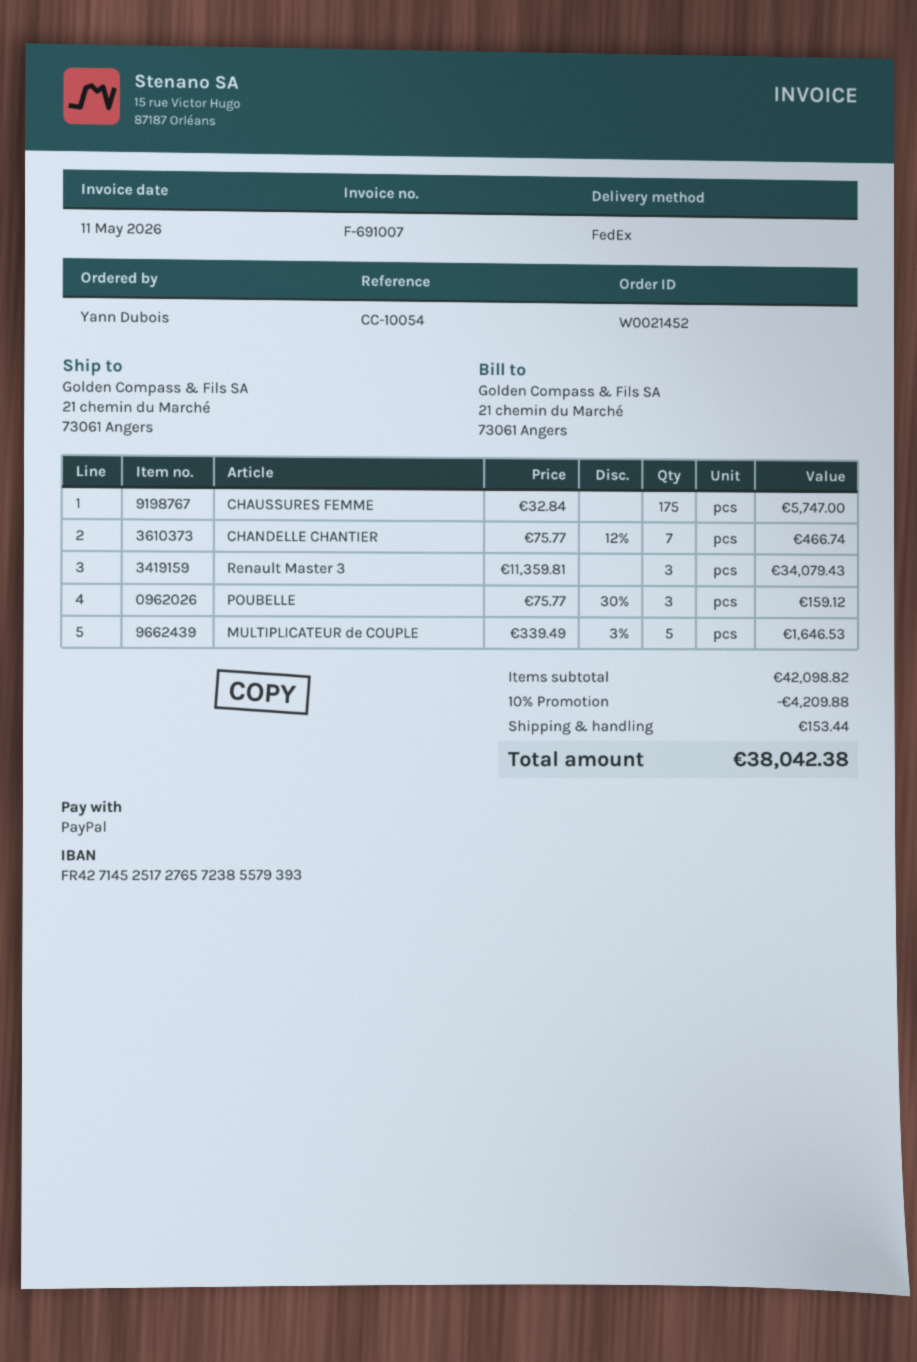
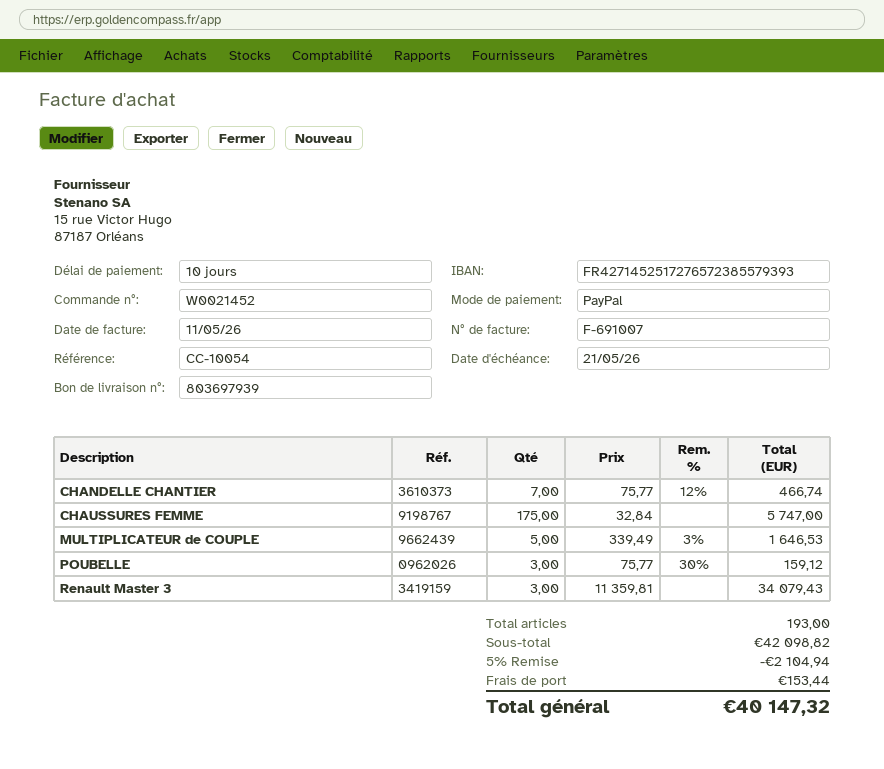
discount: 10% = 4209.88 -> 5% = 2104.94
total: 38042.38 -> 40147.32

